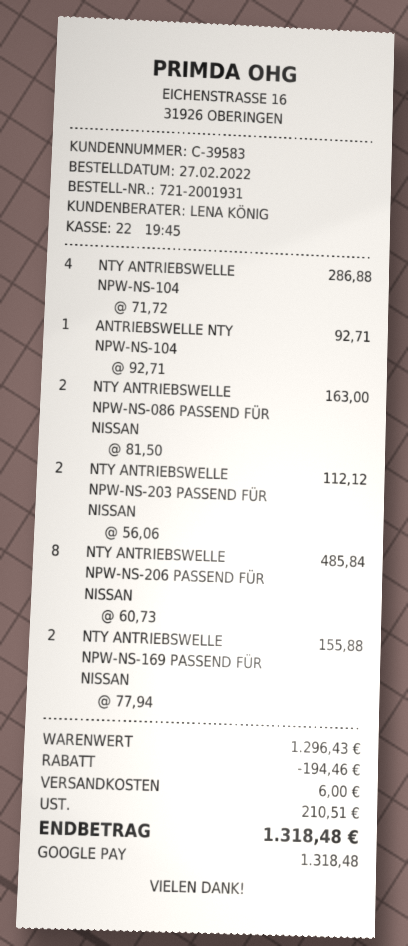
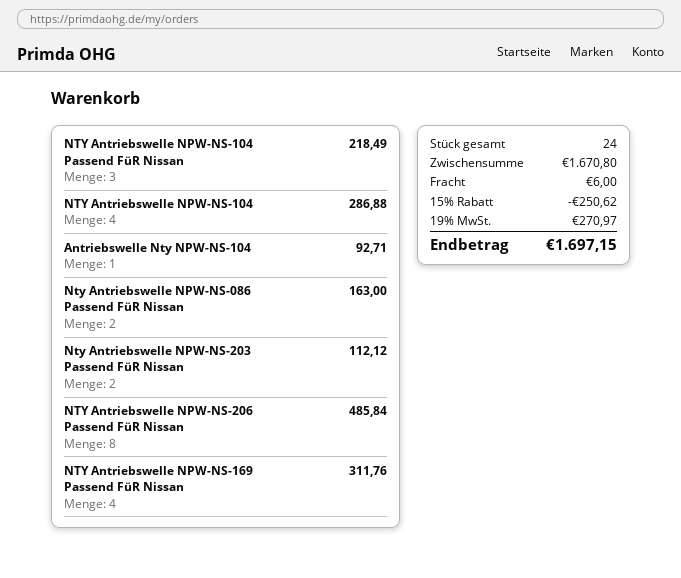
NTY ANTRIEBSWELLE NPW-NS-169 PASSEND FÜR NISSAN: 2 for 155.88 -> 4 for 311.76
NTY Antriebswelle NPW-NS-104 Passend FüR Nissan: none -> 3 for 218.49
subtotal: 1296.43 -> 1670.80
discount: 194.46 -> 250.62
tax: 210.51 -> 270.97
total: 1318.48 -> 1697.15

